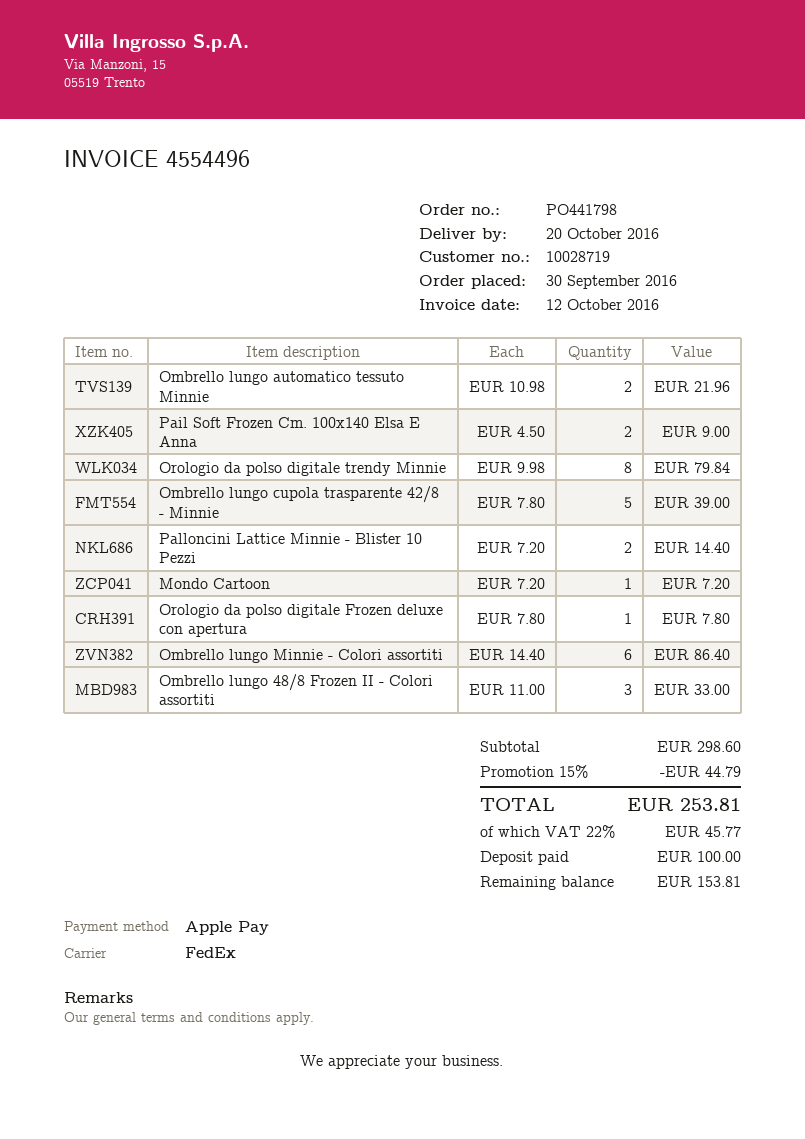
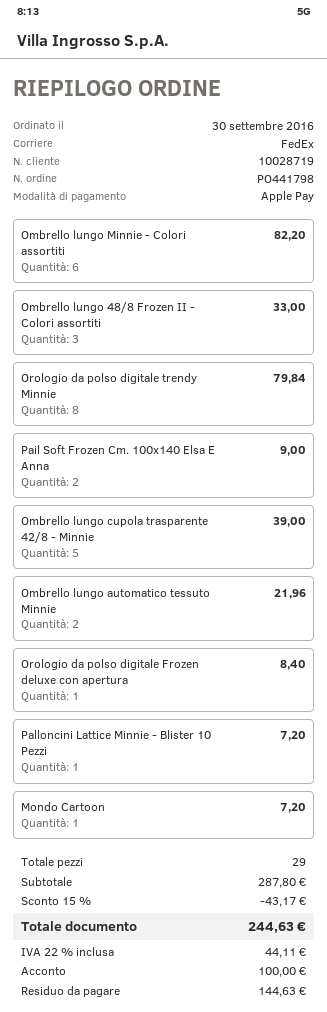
Palloncini Lattice Minnie - Blister 10 Pezzi: 2 for 14.40 -> 1 for 7.20
Orologio da polso digitale Frozen deluxe con apertura: 1 for 7.80 -> 1 for 8.40
Ombrello lungo Minnie - Colori assortiti: 6 for 86.40 -> 6 for 82.20
subtotal: 298.60 -> 287.80
discount: 15% = 44.79 -> 15% = 43.17
tax: 22% = 45.77 -> 22% = 44.11
total: 253.81 -> 244.63
balance: 153.81 -> 144.63

